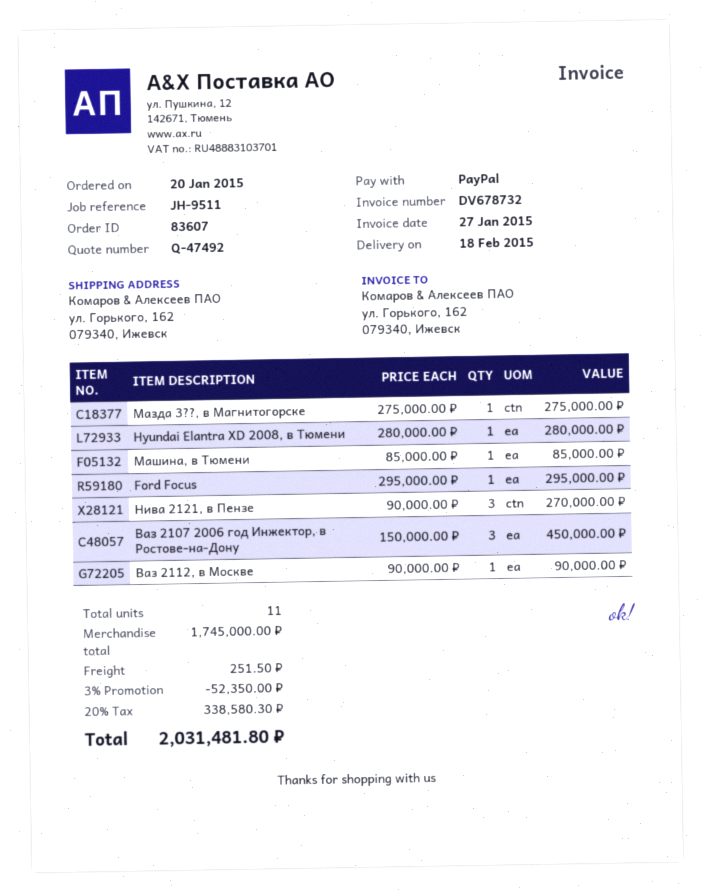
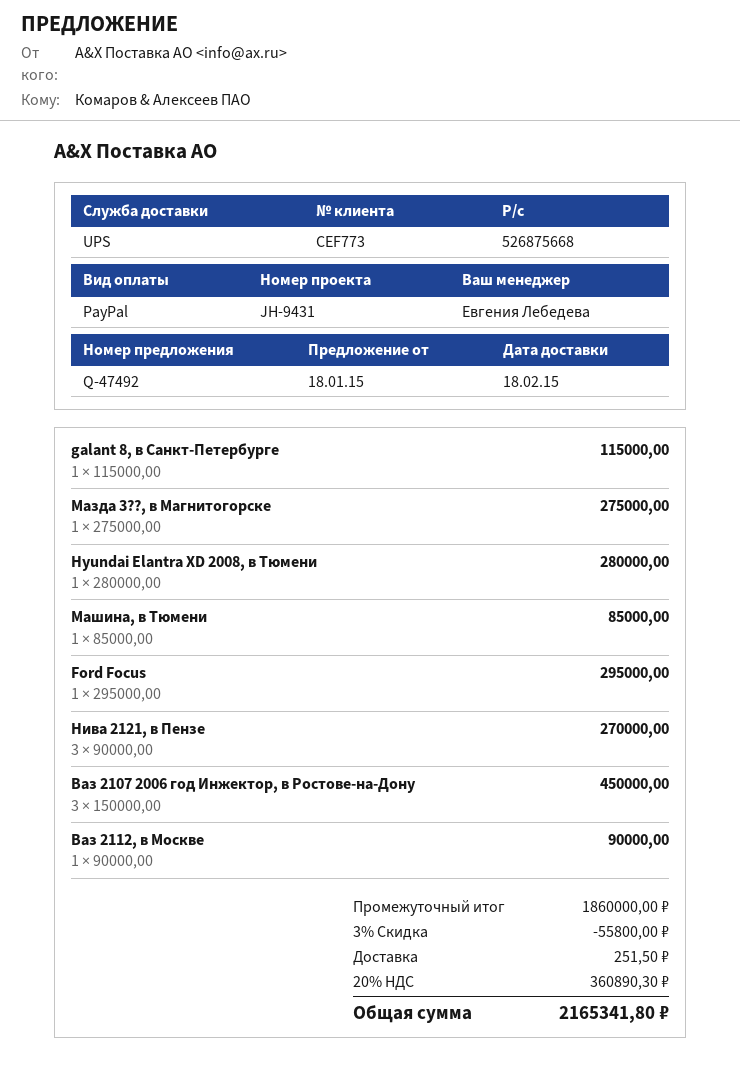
reference: JH-9511 -> JH-9431
galant 8, в Санкт-Петербурге: none -> 1 x 115000.00 = 115000.00
subtotal: 1745000.00 -> 1860000.00
discount: 3% = 52350.00 -> 3% = 55800.00
tax: 20% = 338580.30 -> 20% = 360890.30
total: 2031481.80 -> 2165341.80

